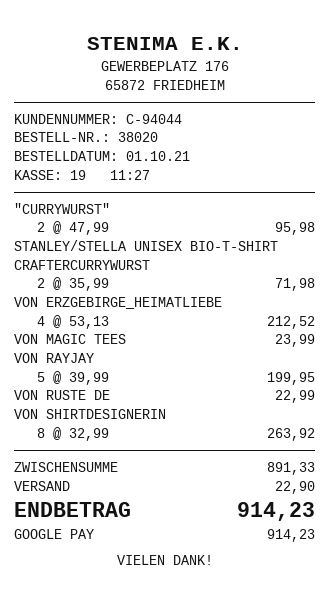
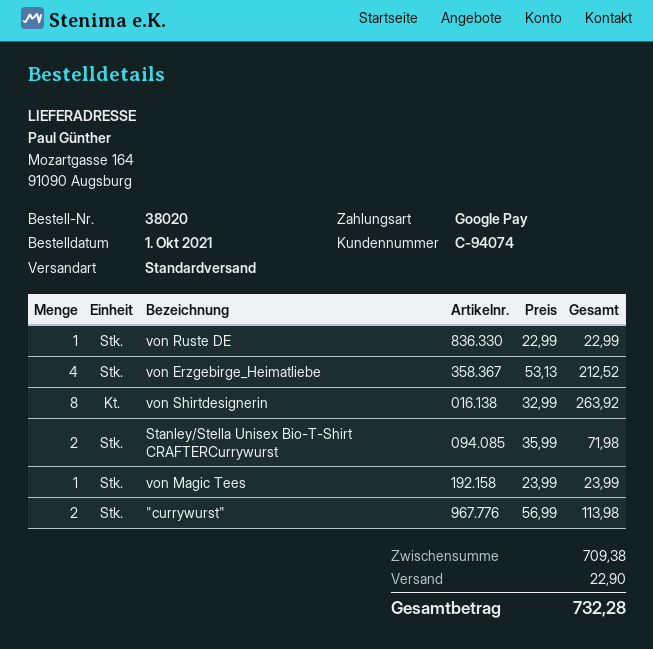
customer number: C-94044 -> C-94074
"CURRYWURST": 2 x 47.99 = 95.98 -> 2 x 56.99 = 113.98
VON RAYJAY: 5 x 39.99 = 199.95 -> none
subtotal: 891.33 -> 709.38
total: 914.23 -> 732.28

